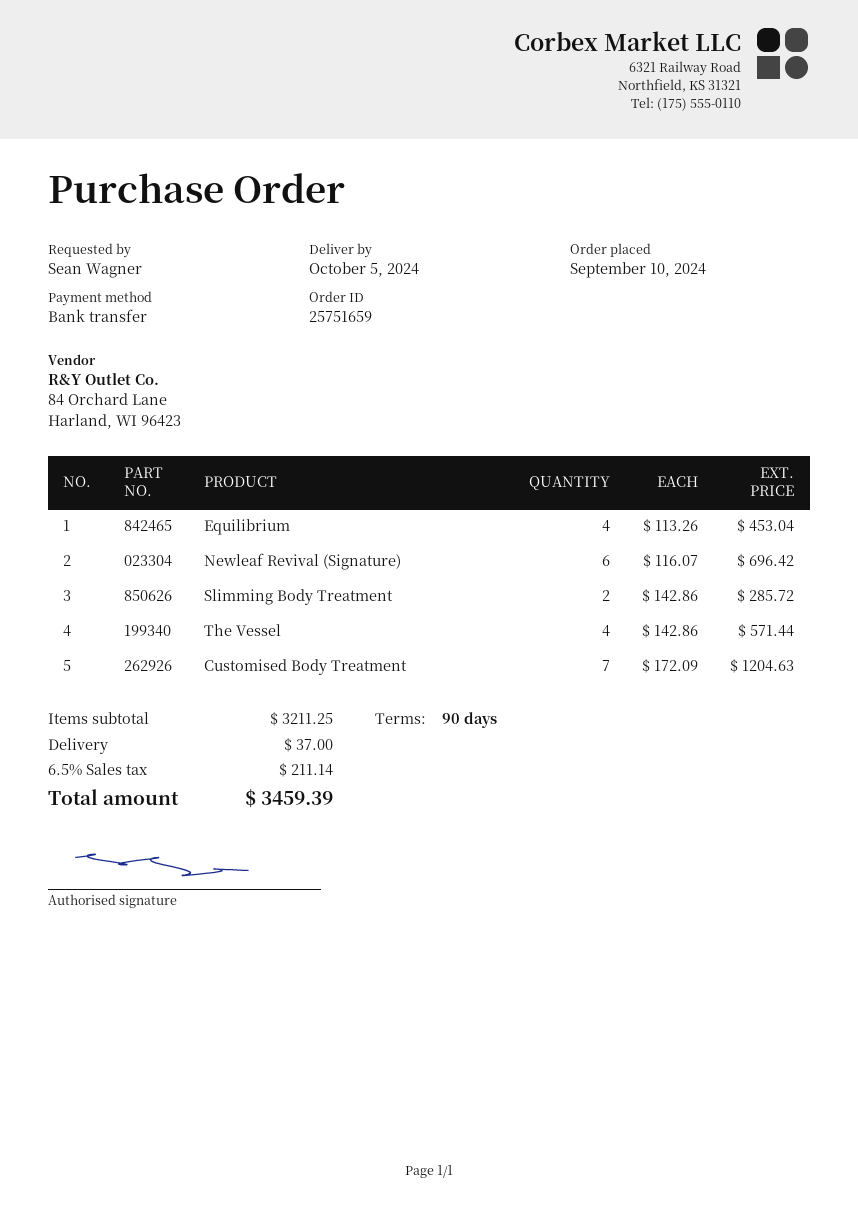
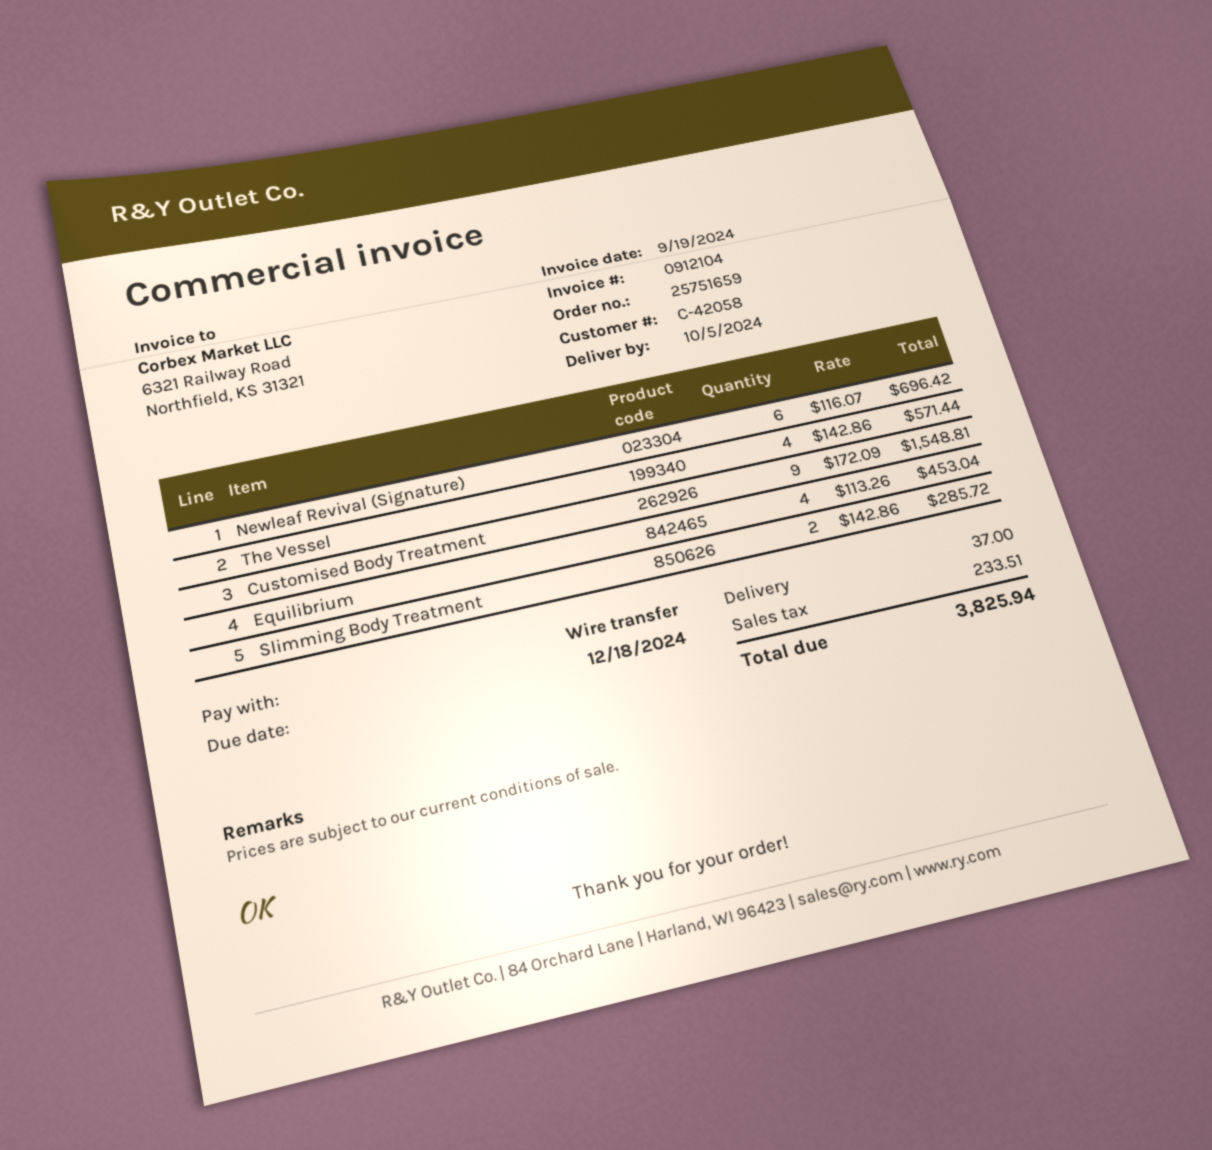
Customised Body Treatment: 7 x 172.09 = 1204.63 -> 9 x 172.09 = 1548.81
tax: 211.14 -> 233.51
total: 3459.39 -> 3825.94

